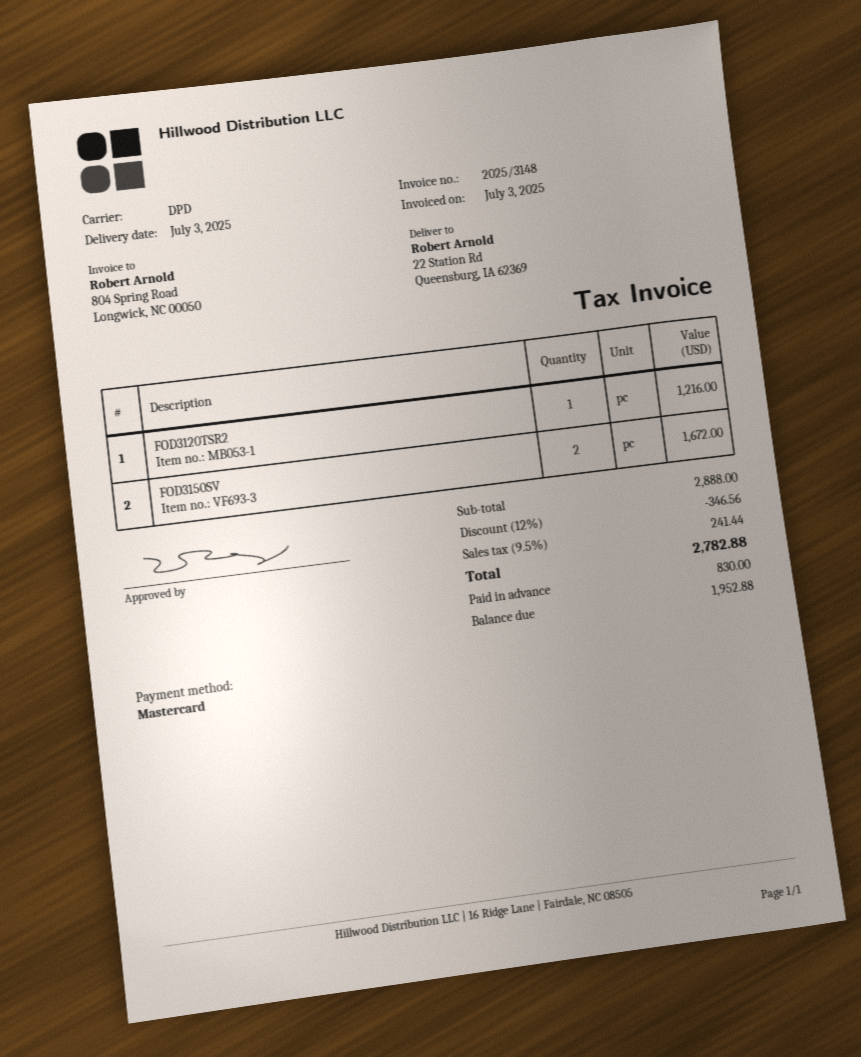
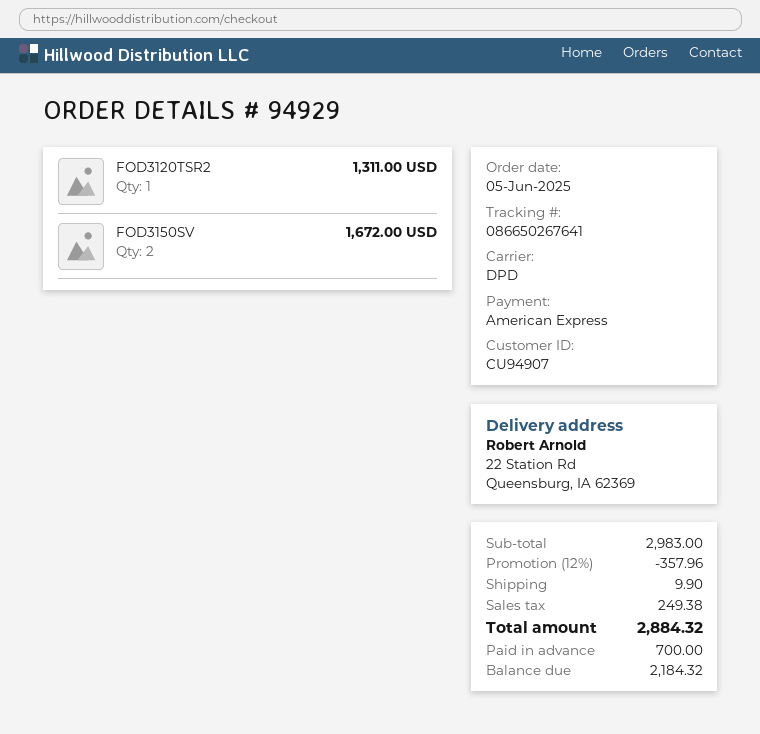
payment method: Mastercard -> American Express
FOD3120TSR2: 1 for 1216.00 -> 1 for 1311.00
subtotal: 2888.00 -> 2983.00
discount: 12% = 346.56 -> 12% = 357.96
shipping: none -> 9.90
tax: 241.44 -> 249.38
total: 2782.88 -> 2884.32
deposit: 830.00 -> 700.00
balance: 1952.88 -> 2184.32

